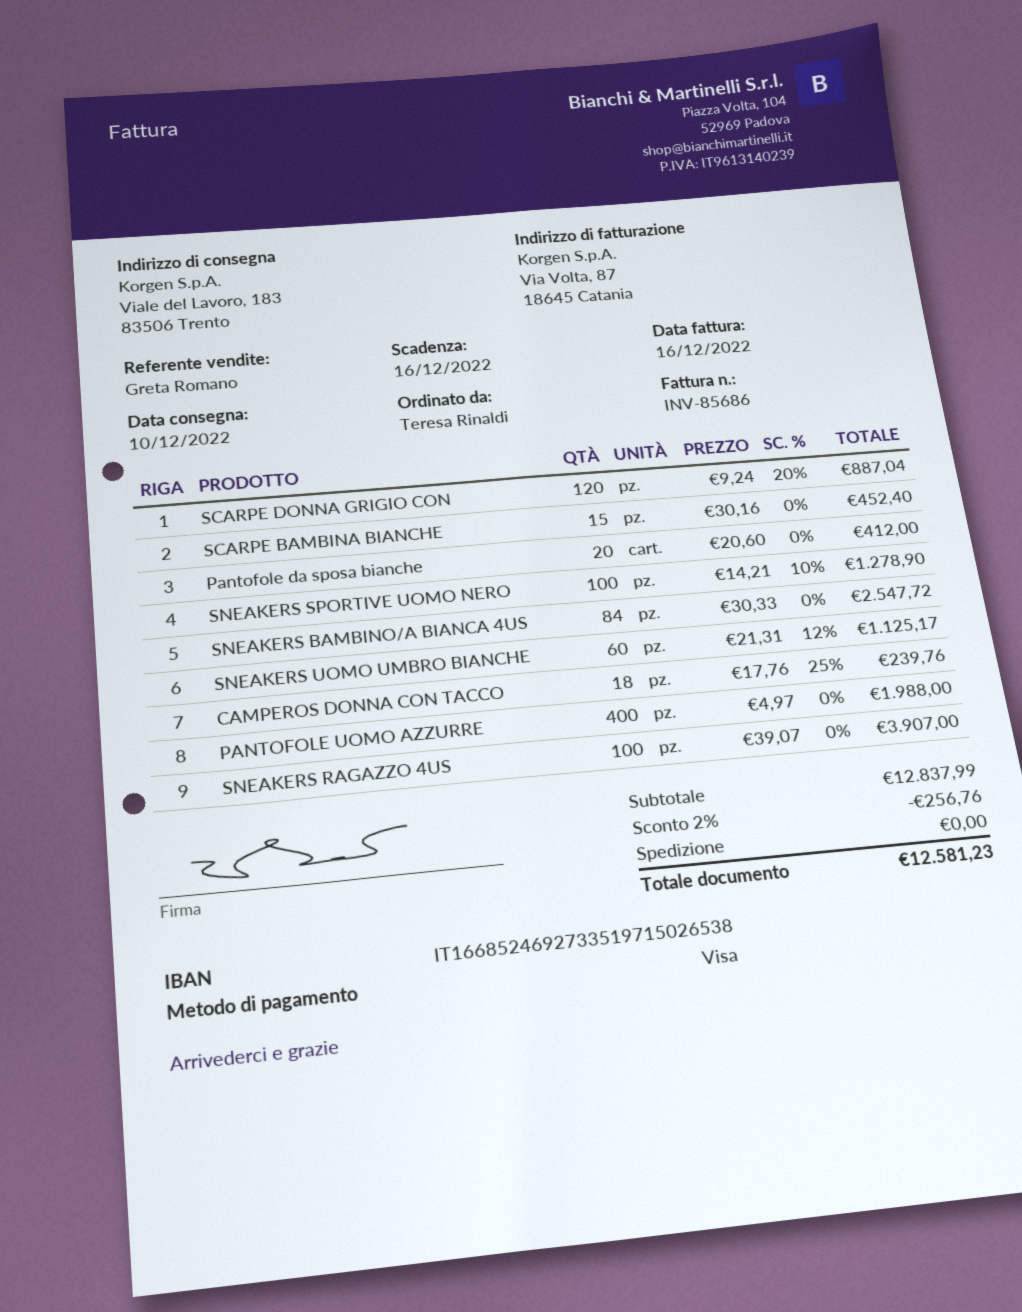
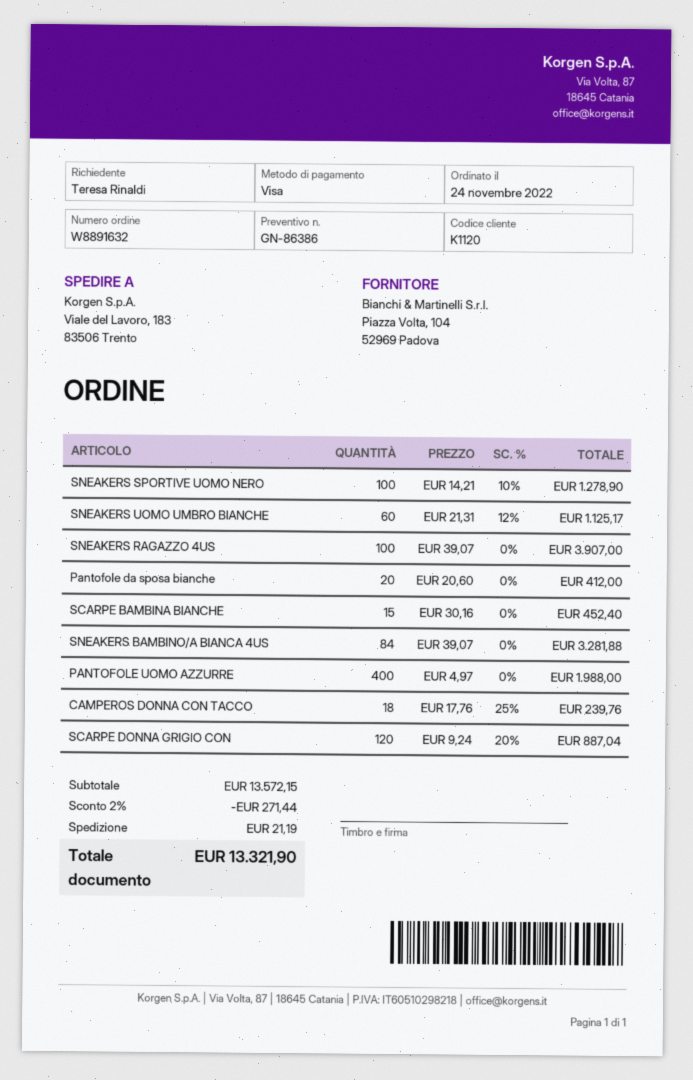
SNEAKERS BAMBINO/A BIANCA 4US: 84 x 30.33 = 2547.72 -> 84 x 39.07 = 3281.88
subtotal: 12837.99 -> 13572.15
discount: 2% = 256.76 -> 2% = 271.44
shipping: 0.00 -> 21.19
total: 12581.23 -> 13321.90

